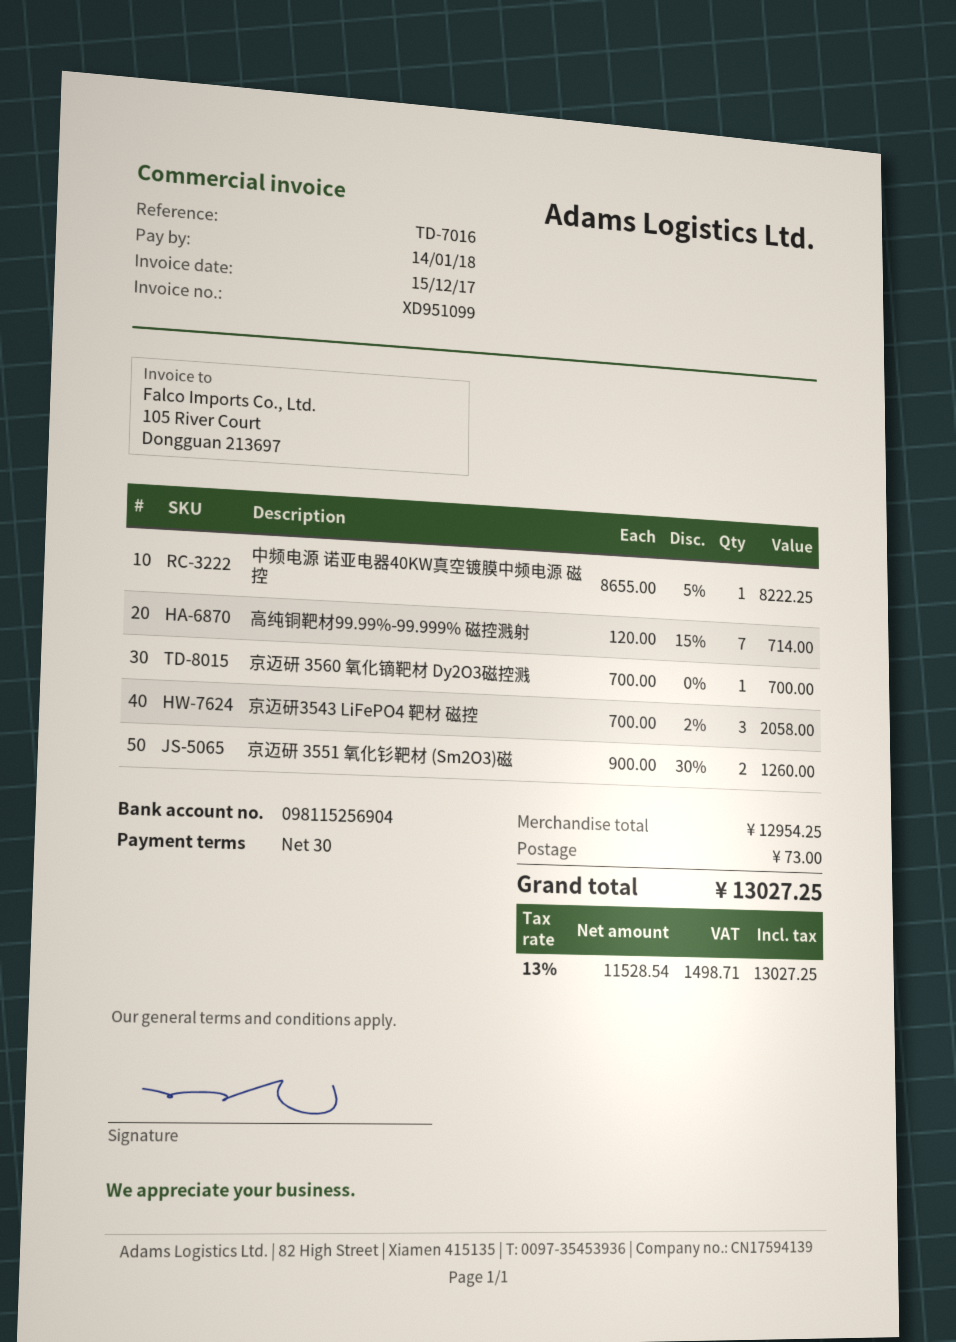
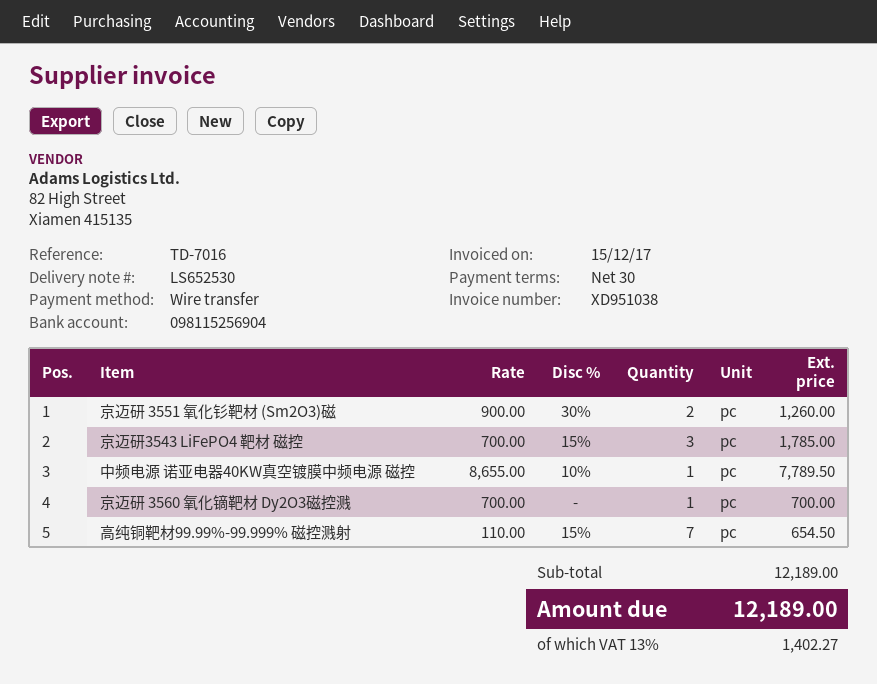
invoice number: XD951099 -> XD951038
中频电源 诺亚电器40KW真空镀膜中频电源 磁控: 1 x 8655.00 - 5% = 8222.25 -> 1 x 8655.00 - 10% = 7789.50
高纯铜靶材99.99%‑99.999% 磁控溅射: 7 x 120.00 - 15% = 714.00 -> 7 x 110.00 - 15% = 654.50
京迈研3543 LiFePO4 靶材 磁控: 3 x 700.00 - 2% = 2058.00 -> 3 x 700.00 - 15% = 1785.00
subtotal: 12954.25 -> 12189.00
shipping: 73.00 -> none
tax: 13% = 1498.71 -> 13% = 1402.27
total: 13027.25 -> 12189.00

